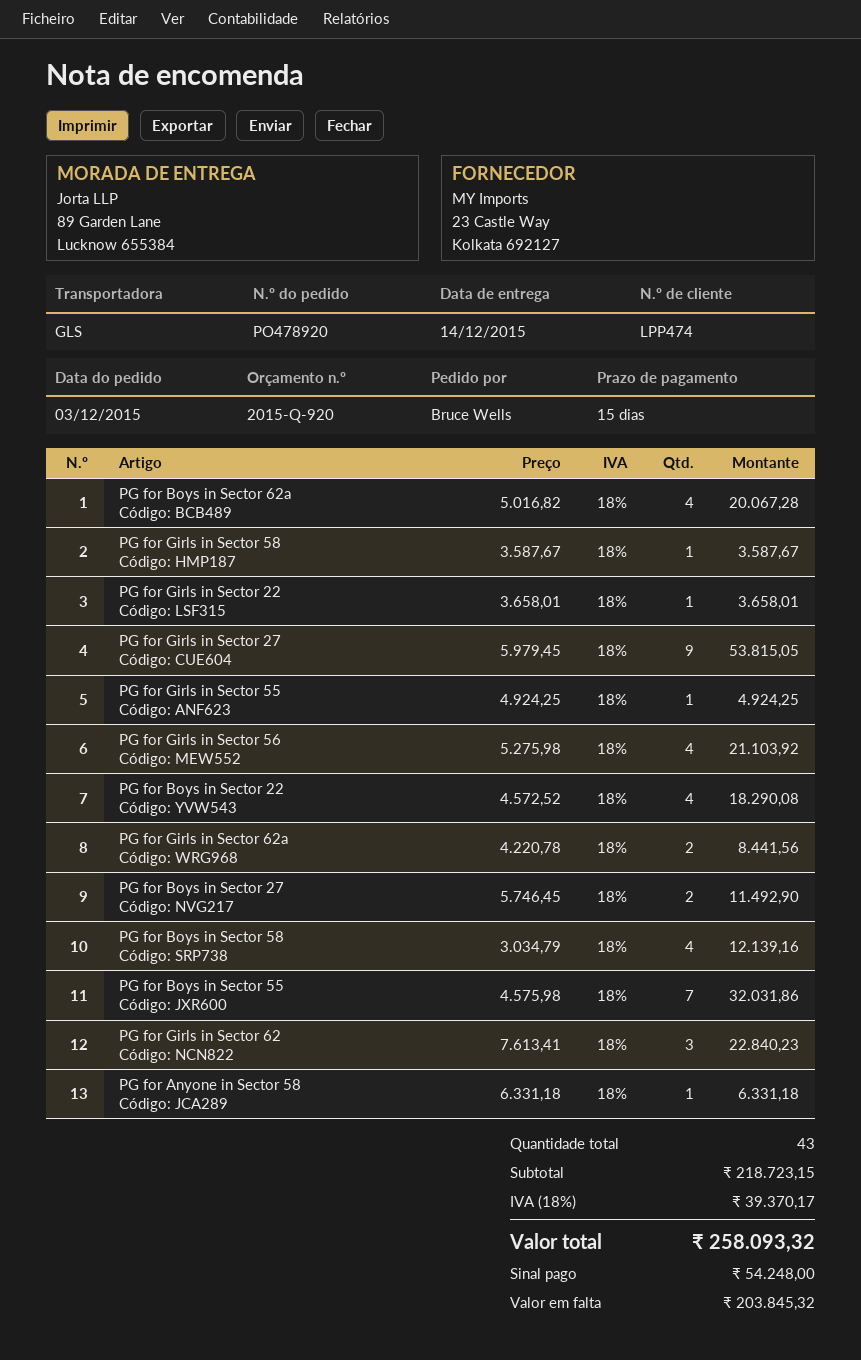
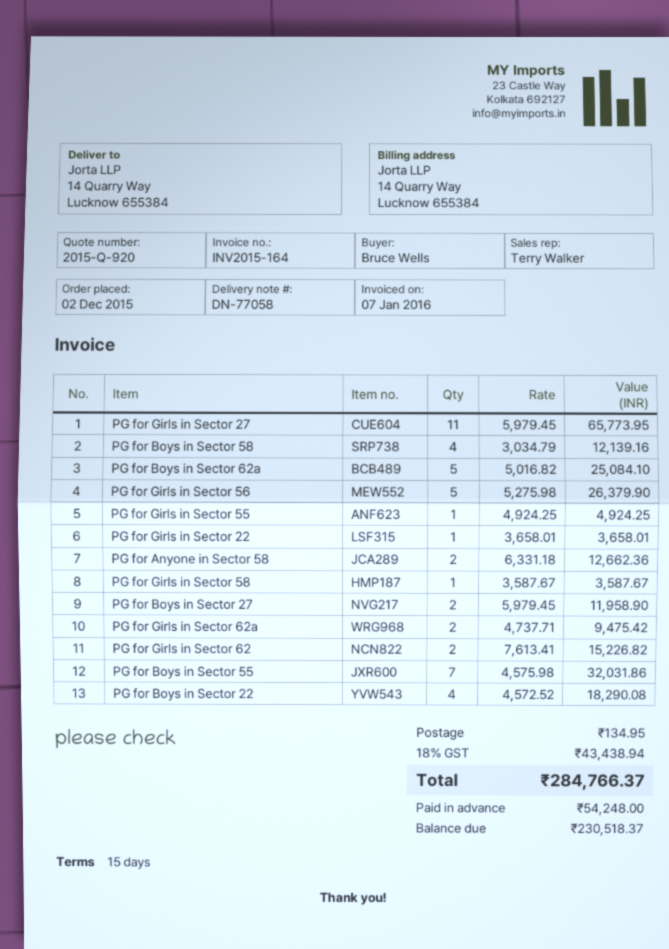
order date: 2015-12-03 -> 2015-12-02
ship to: 89 Garden Lane, Lucknow 655384 -> 14 Quarry Way, Lucknow 655384
PG for Boys in Sector 62a: 4 x 5016.82 = 20067.28 -> 5 x 5016.82 = 25084.10
PG for Girls in Sector 27: 9 x 5979.45 = 53815.05 -> 11 x 5979.45 = 65773.95
PG for Girls in Sector 56: 4 x 5275.98 = 21103.92 -> 5 x 5275.98 = 26379.90
PG for Girls in Sector 62a: 2 x 4220.78 = 8441.56 -> 2 x 4737.71 = 9475.42
PG for Boys in Sector 27: 2 x 5746.45 = 11492.90 -> 2 x 5979.45 = 11958.90
PG for Girls in Sector 62: 3 x 7613.41 = 22840.23 -> 2 x 7613.41 = 15226.82
PG for Anyone in Sector 58: 1 x 6331.18 = 6331.18 -> 2 x 6331.18 = 12662.36
shipping: none -> 134.95
tax: 18% = 39370.17 -> 18% = 43438.94
total: 258093.32 -> 284766.37
balance: 203845.32 -> 230518.37

